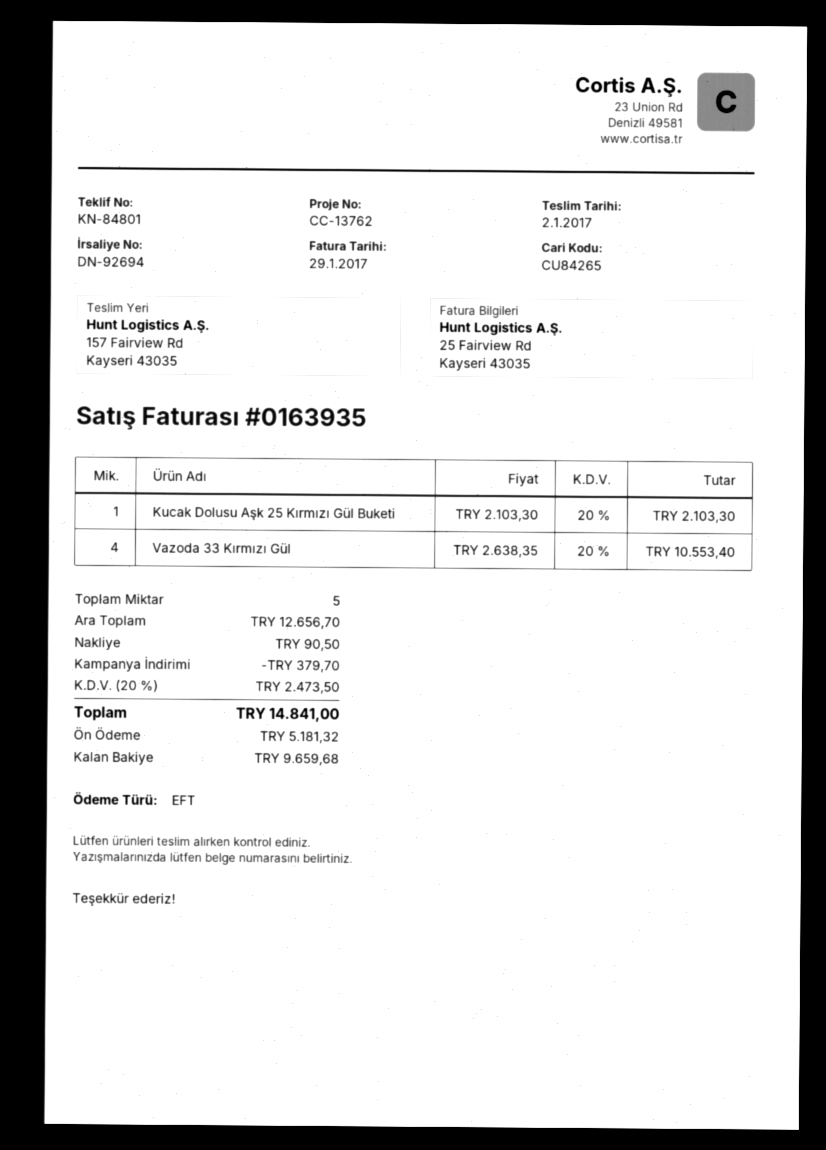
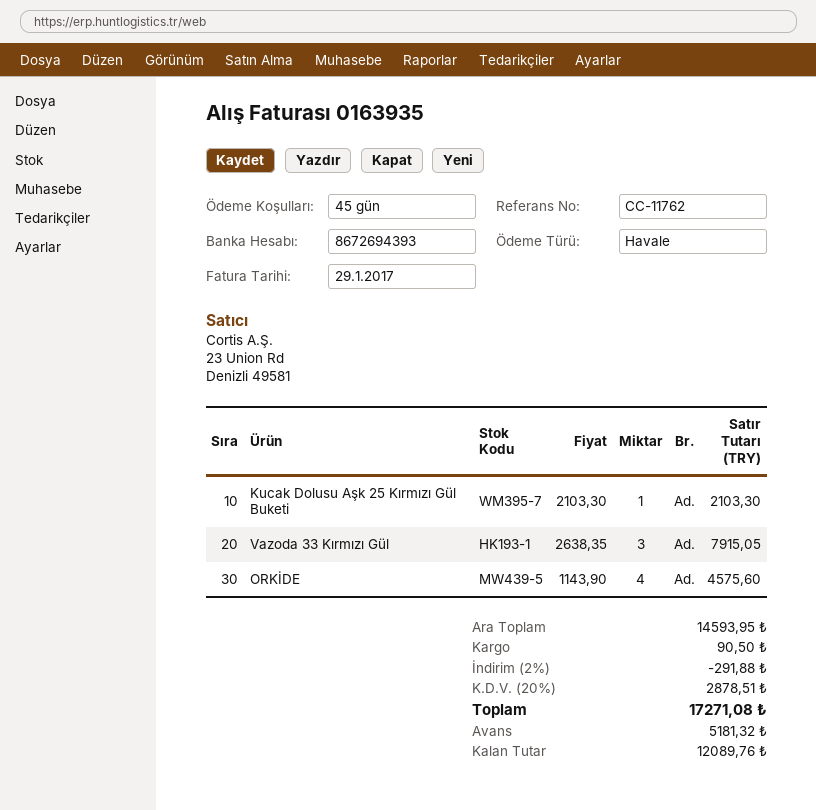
reference: CC-13762 -> CC-11762
Vazoda 33 Kırmızı Gül: 4 x 2638.35 = 10553.40 -> 3 x 2638.35 = 7915.05
ORKİDE: none -> 4 x 1143.90 = 4575.60
subtotal: 12656.70 -> 14593.95
discount: 379.70 -> 291.88
tax: 20% = 2473.50 -> 20% = 2878.51
total: 14841.00 -> 17271.08
balance: 9659.68 -> 12089.76

